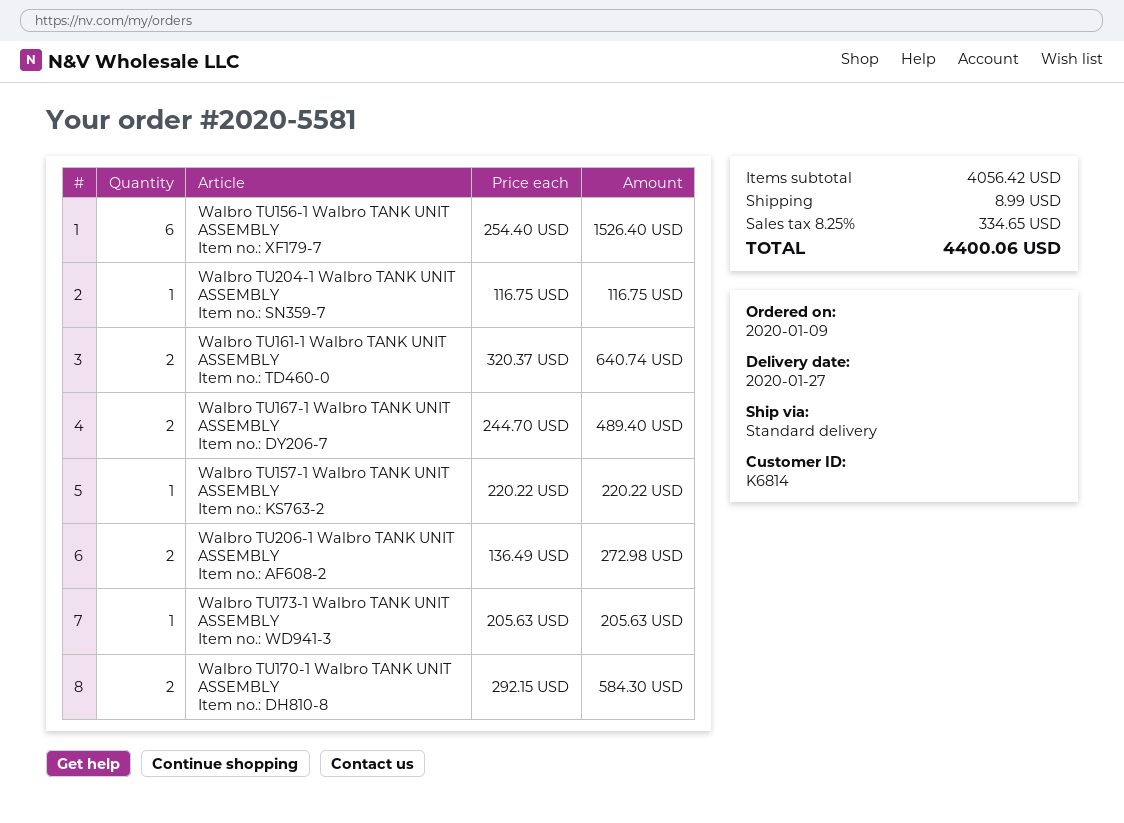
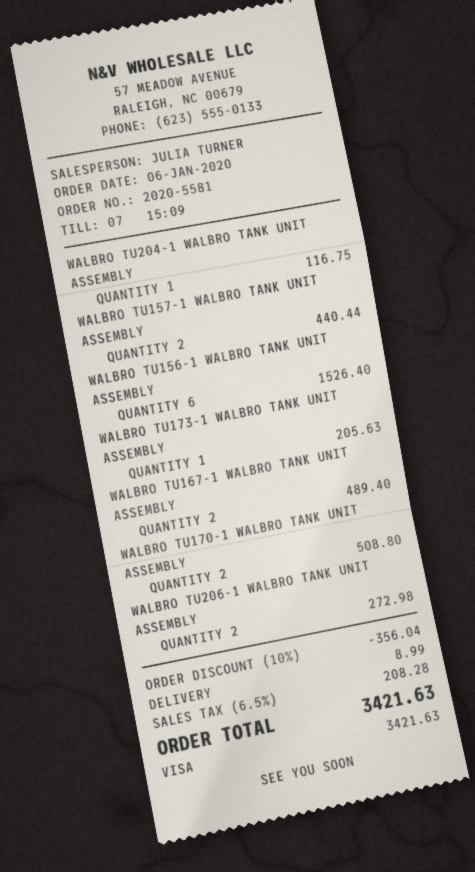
order date: 2020-01-09 -> 2020-01-06
Walbro TU161-1 Walbro TANK UNIT ASSEMBLY: 2 for 640.74 -> none
Walbro TU157-1 Walbro TANK UNIT ASSEMBLY: 1 for 220.22 -> 2 for 440.44
Walbro TU170-1 Walbro TANK UNIT ASSEMBLY: 2 for 584.30 -> 2 for 508.80
discount: none -> 10% = 356.04
tax: 8.25% = 334.65 -> 6.5% = 208.28
total: 4400.06 -> 3421.63

